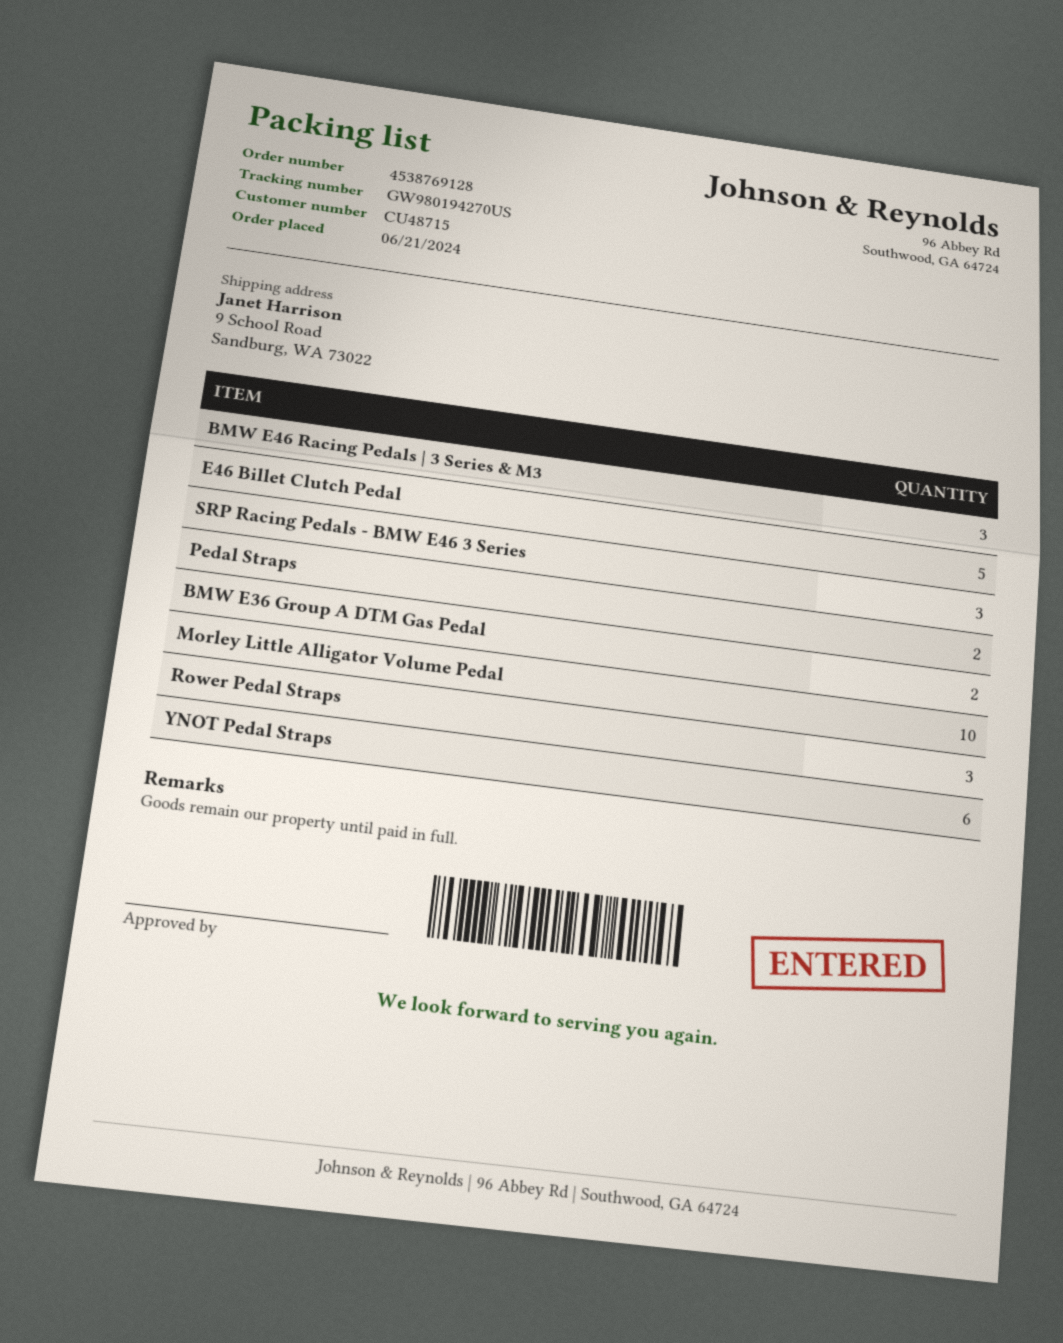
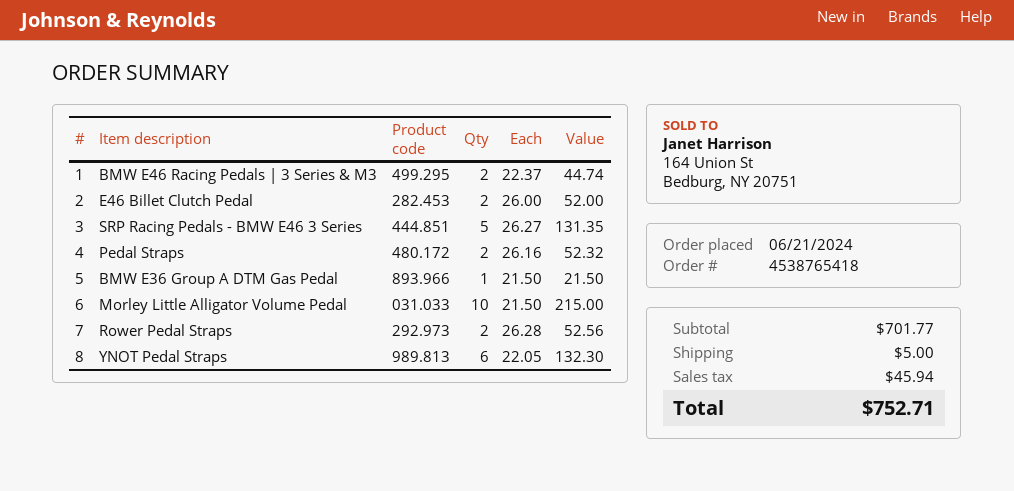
order number: 4538769128 -> 4538765418
BMW E46 Racing Pedals | 3 Series & M3: 3 -> 2
E46 Billet Clutch Pedal: 5 -> 2
SRP Racing Pedals - BMW E46 3 Series: 3 -> 5
BMW E36 Group A DTM Gas Pedal: 2 -> 1
Rower Pedal Straps: 3 -> 2

